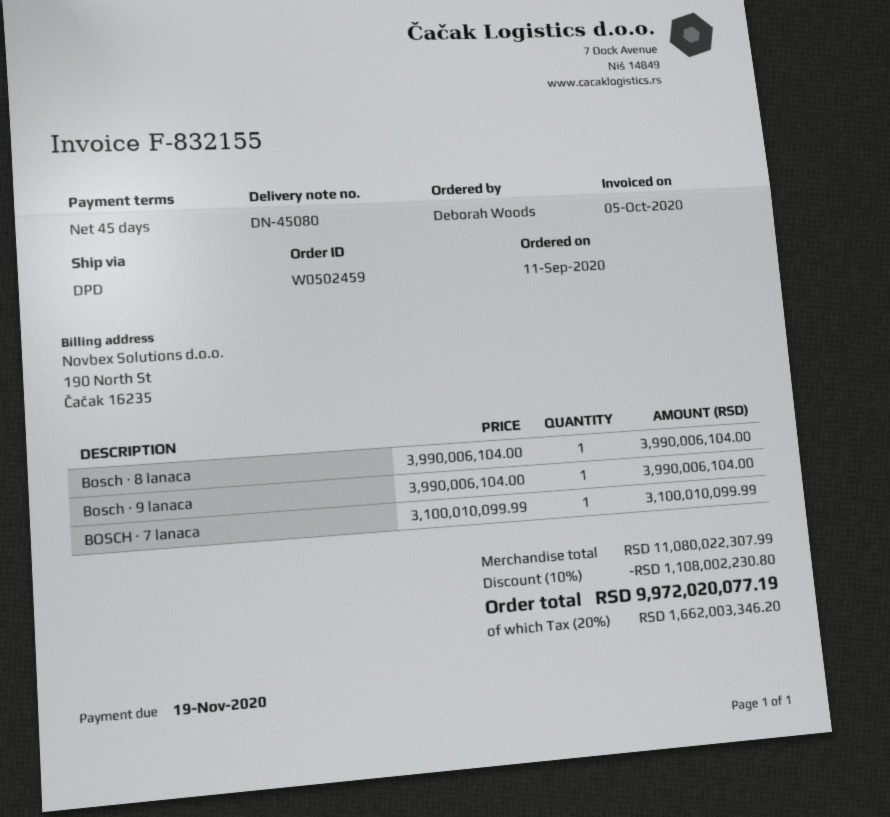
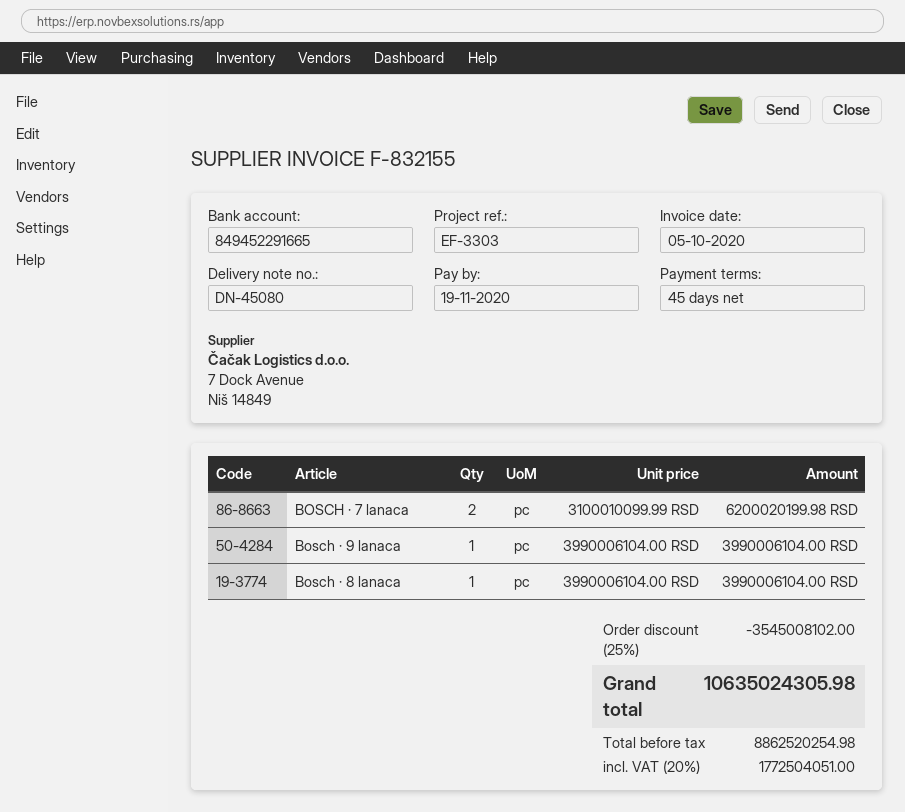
BOSCH · 7 lanaca: 1 x 3100010099.99 = 3100010099.99 -> 2 x 3100010099.99 = 6200020199.98
discount: 10% = 1108002230.80 -> 25% = 3545008102.00
tax: 20% = 1662003346.20 -> 20% = 1772504051.00
total: 9972020077.19 -> 10635024305.98

